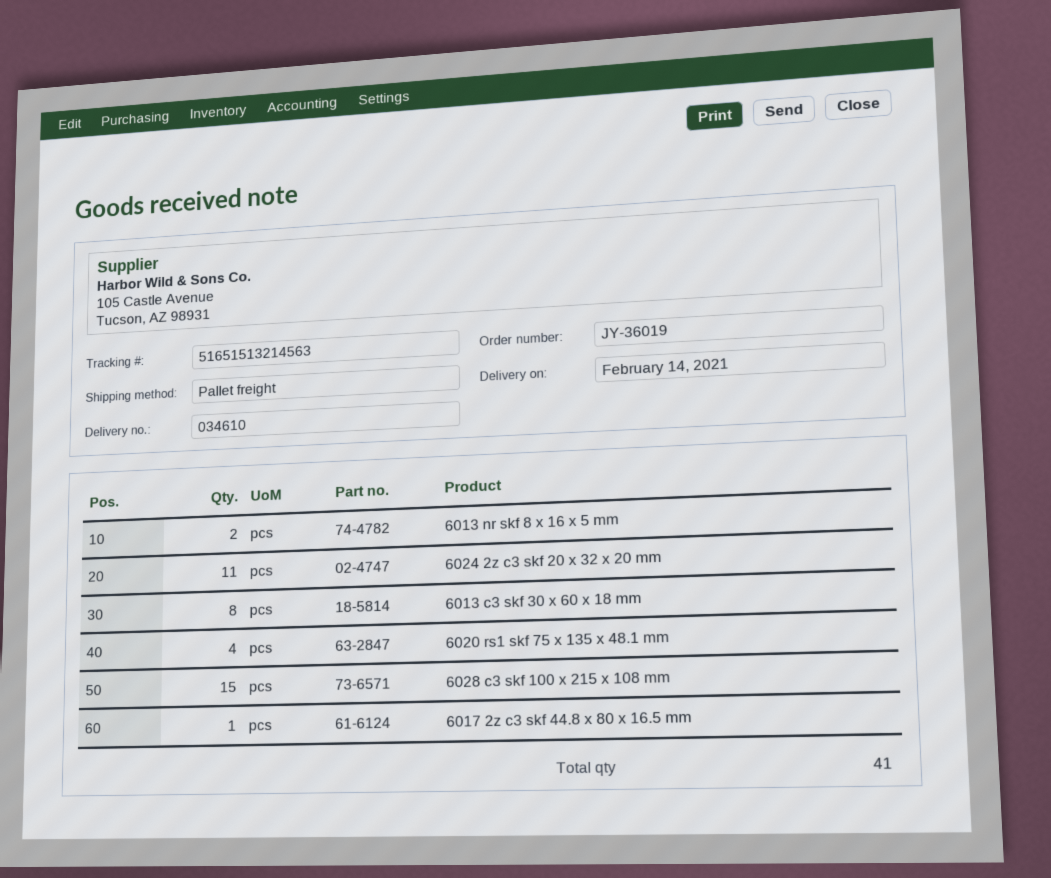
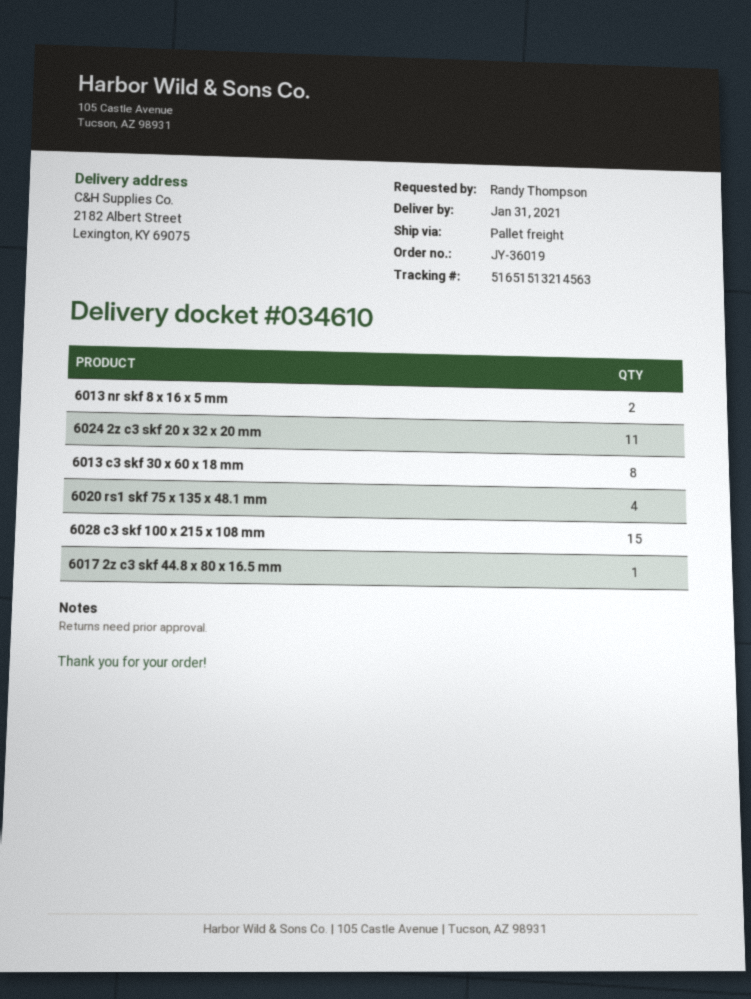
delivery date: 2021-02-14 -> 2021-01-31

